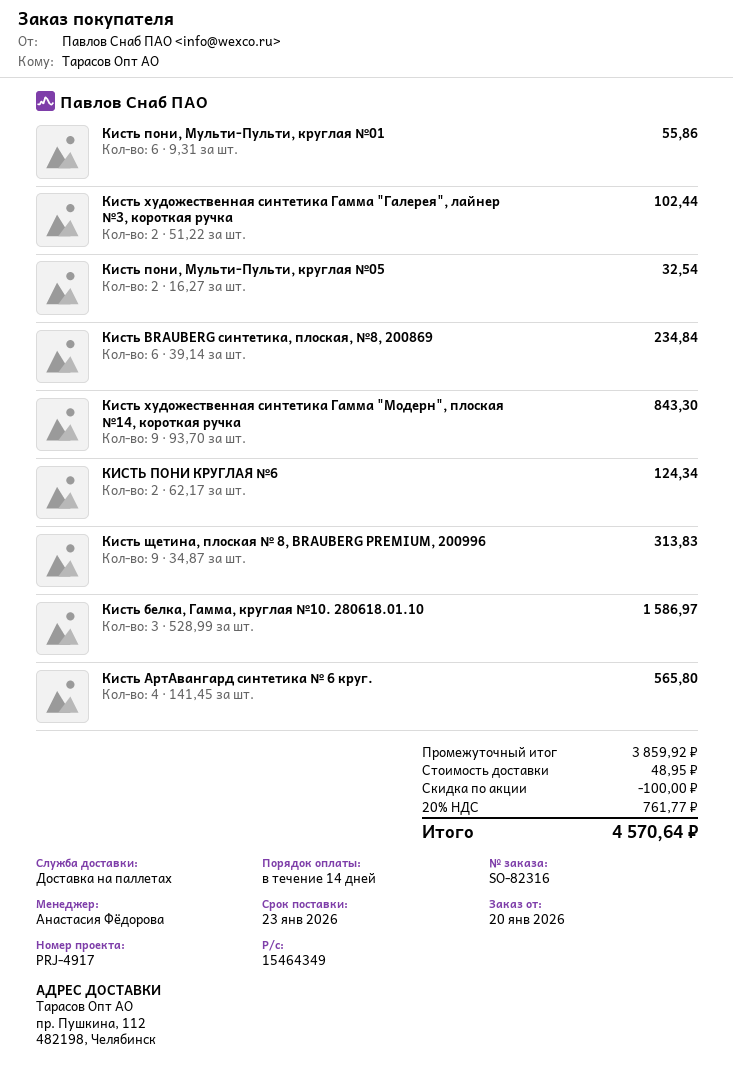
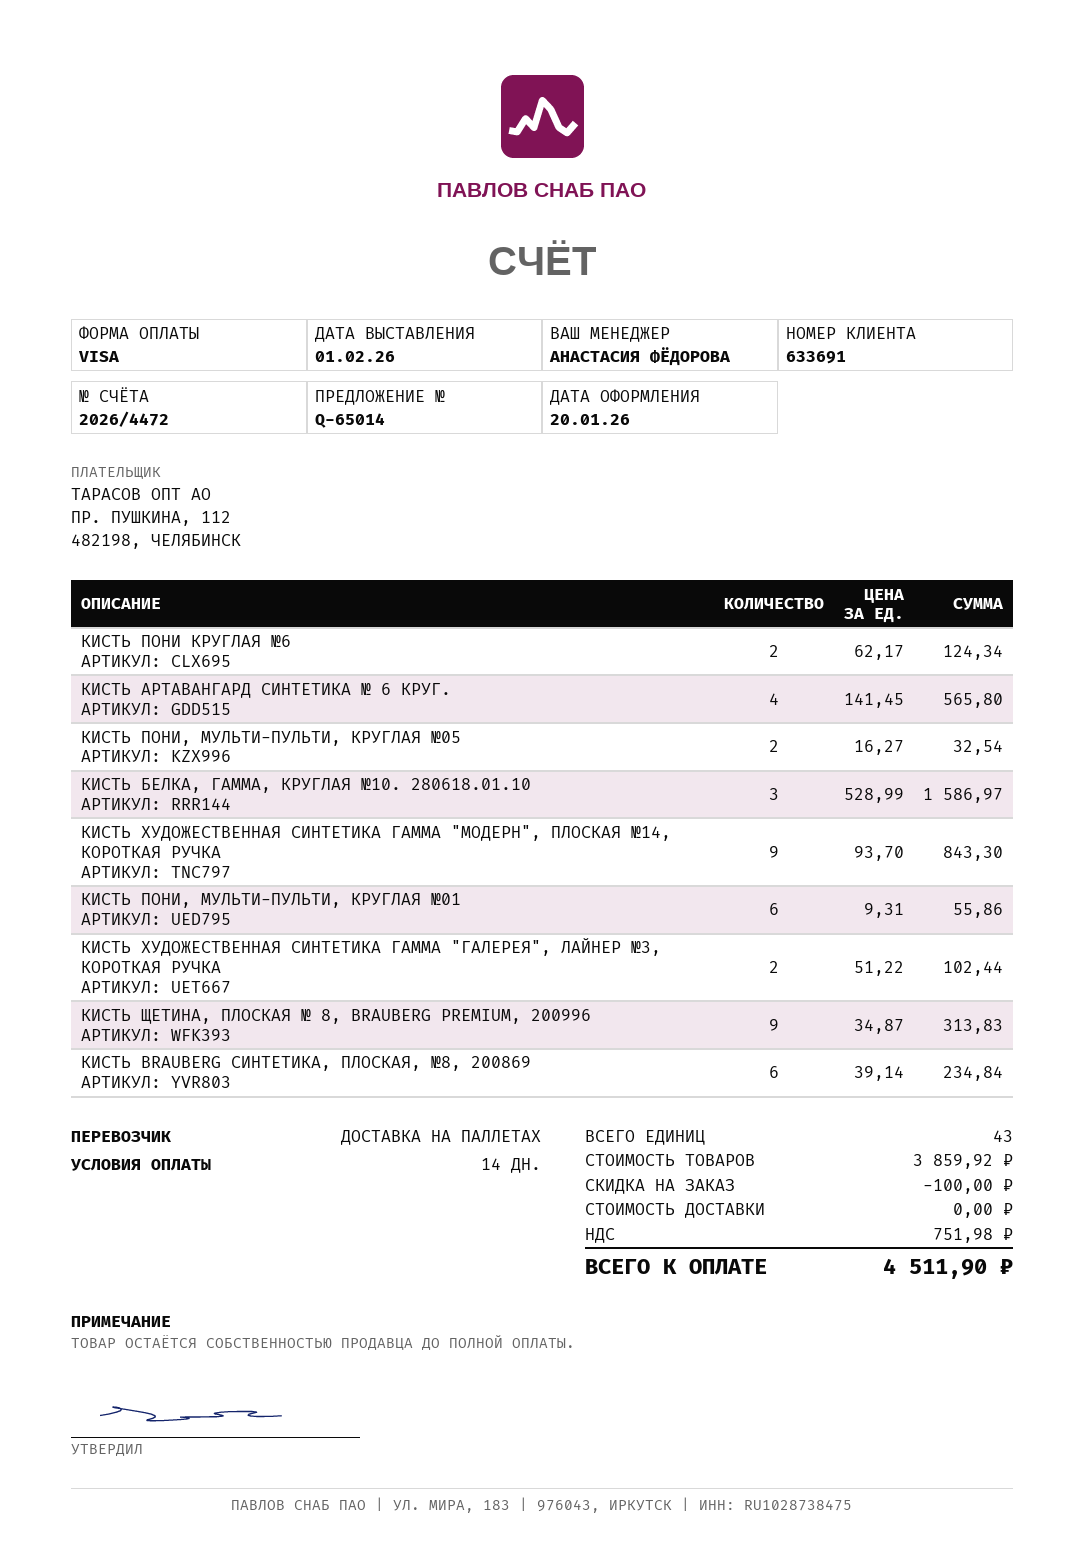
shipping: 48.95 -> 0.00
tax: 761.77 -> 751.98
total: 4570.64 -> 4511.90

